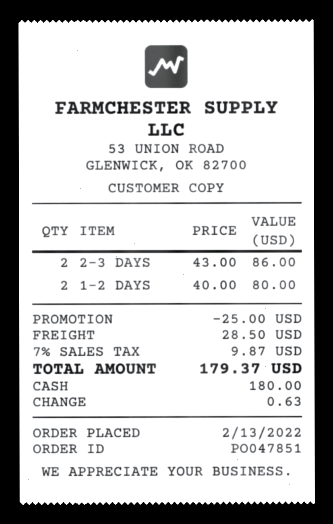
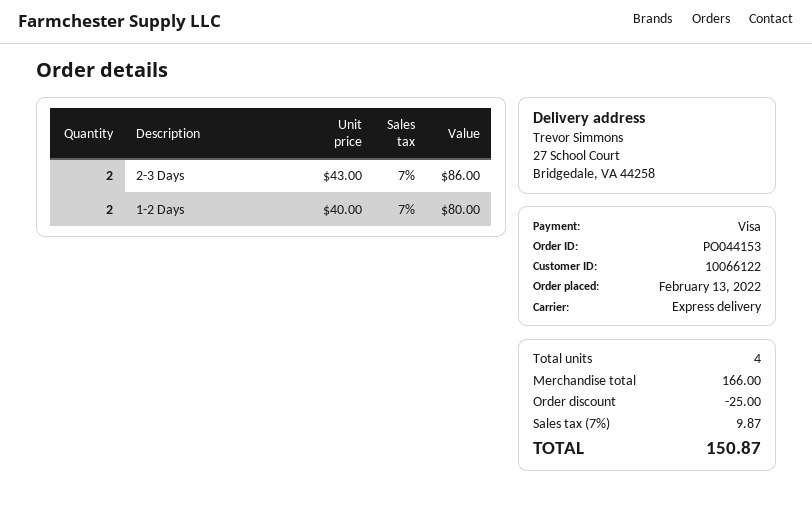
order number: PO047851 -> PO044153
payment method: cash -> Visa
shipping: 28.50 -> none
total: 179.37 -> 150.87

